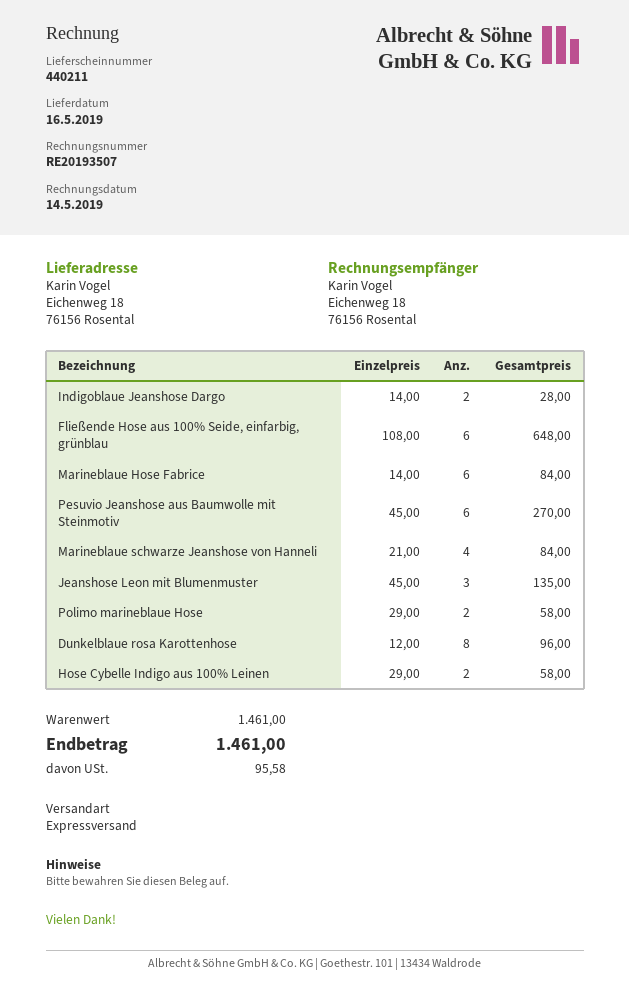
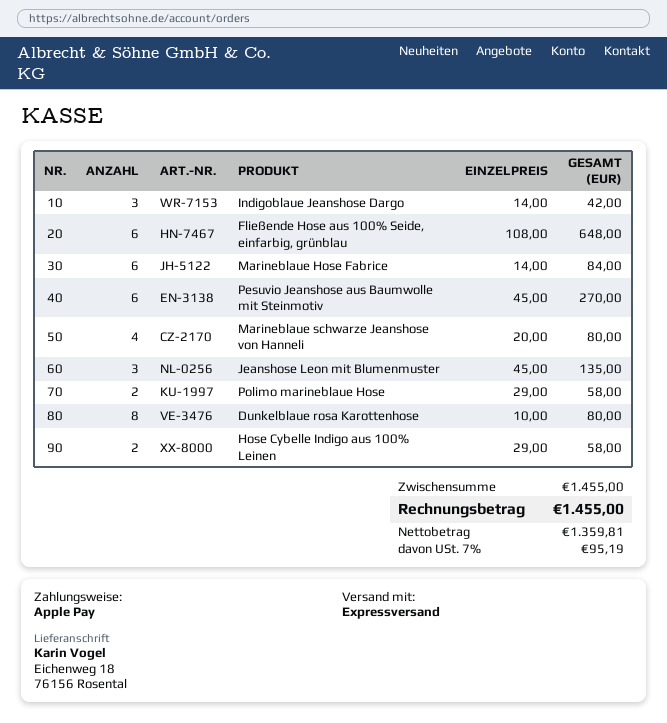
Indigoblaue Jeanshose Dargo: 2 x 14.00 = 28.00 -> 3 x 14.00 = 42.00
Marineblaue schwarze Jeanshose von Hanneli: 4 x 21.00 = 84.00 -> 4 x 20.00 = 80.00
Dunkelblaue rosa Karottenhose: 8 x 12.00 = 96.00 -> 8 x 10.00 = 80.00
subtotal: 1461.00 -> 1455.00
tax: 95.58 -> 95.19
total: 1461.00 -> 1455.00

